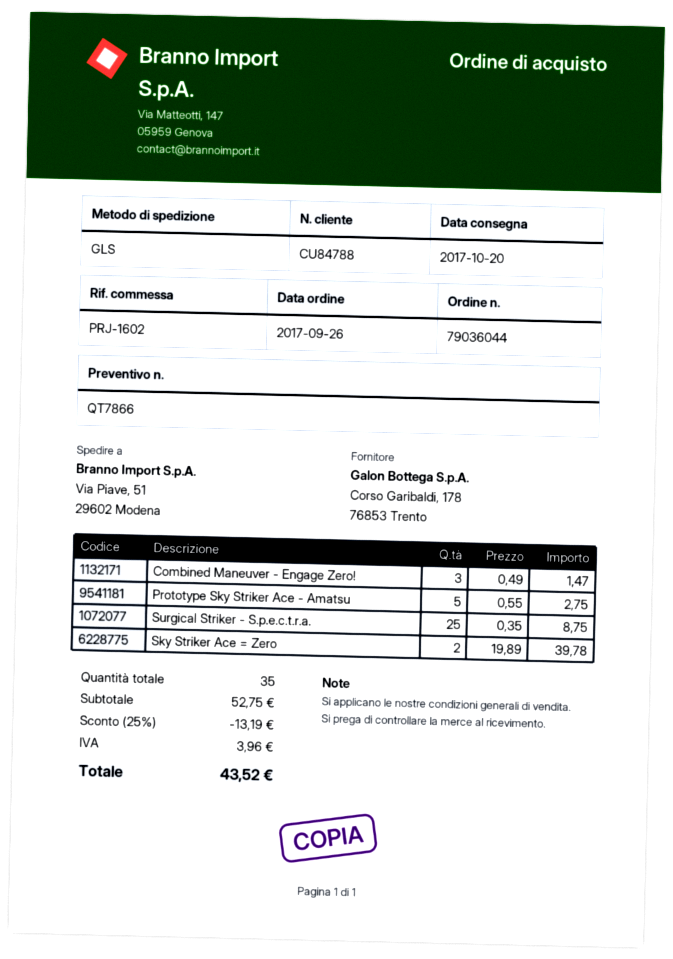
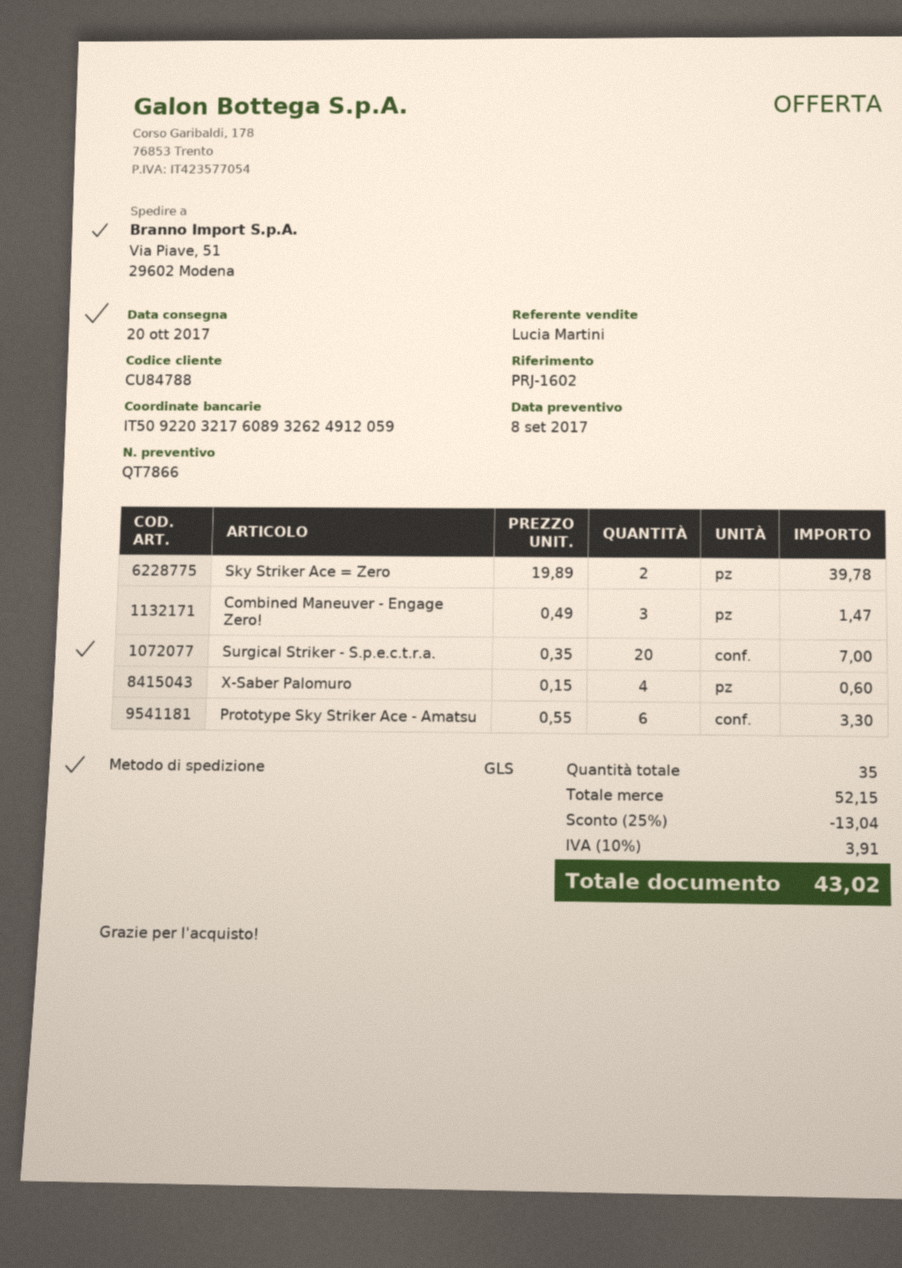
Prototype Sky Striker Ace - Amatsu: 5 x 0.55 = 2.75 -> 6 x 0.55 = 3.30
Surgical Striker - S.p.e.c.t.r.a.: 25 x 0.35 = 8.75 -> 20 x 0.35 = 7.00
X-Saber Palomuro: none -> 4 x 0.15 = 0.60
subtotal: 52.75 -> 52.15
discount: 25% = 13.19 -> 25% = 13.04
tax: 3.96 -> 3.91
total: 43.52 -> 43.02

